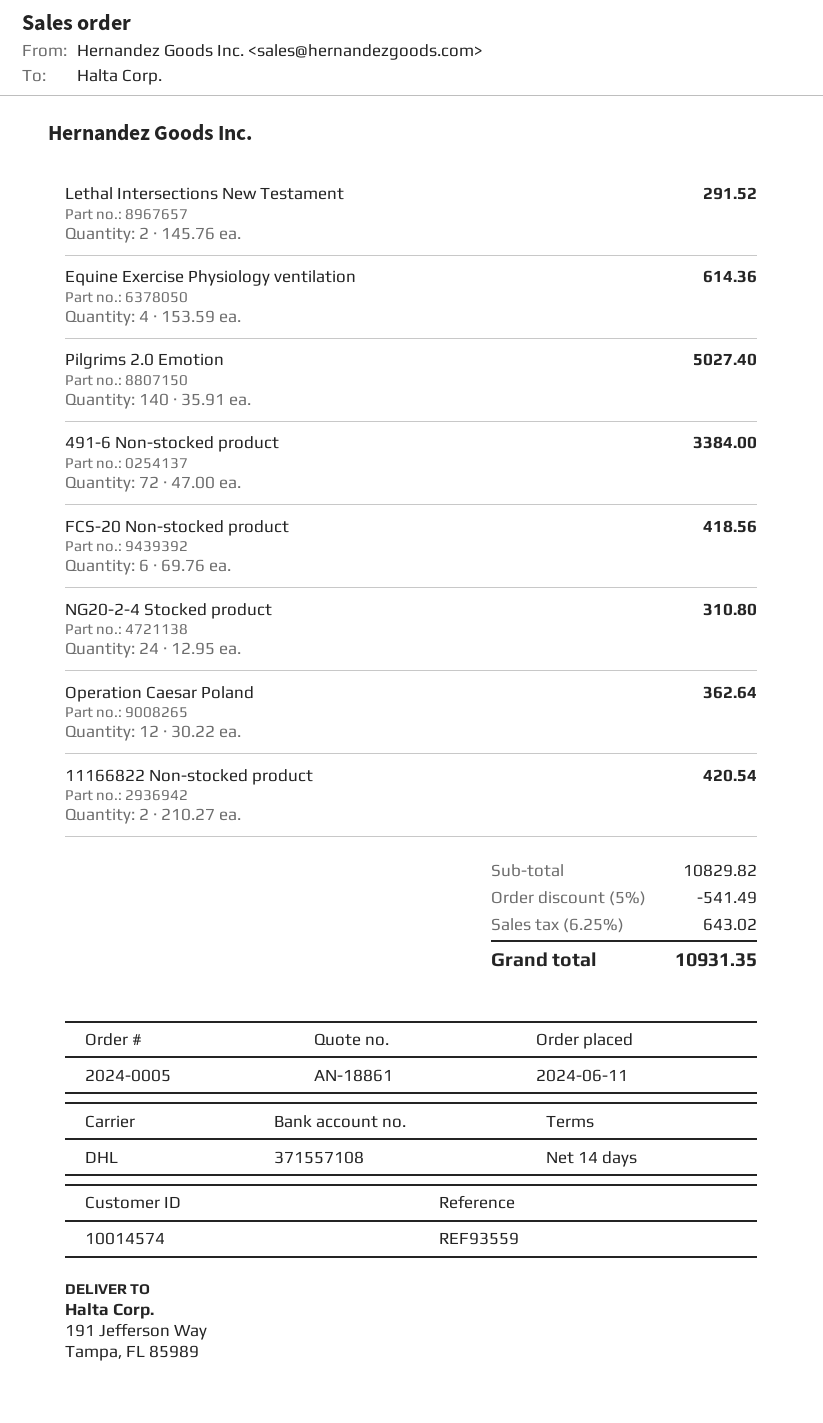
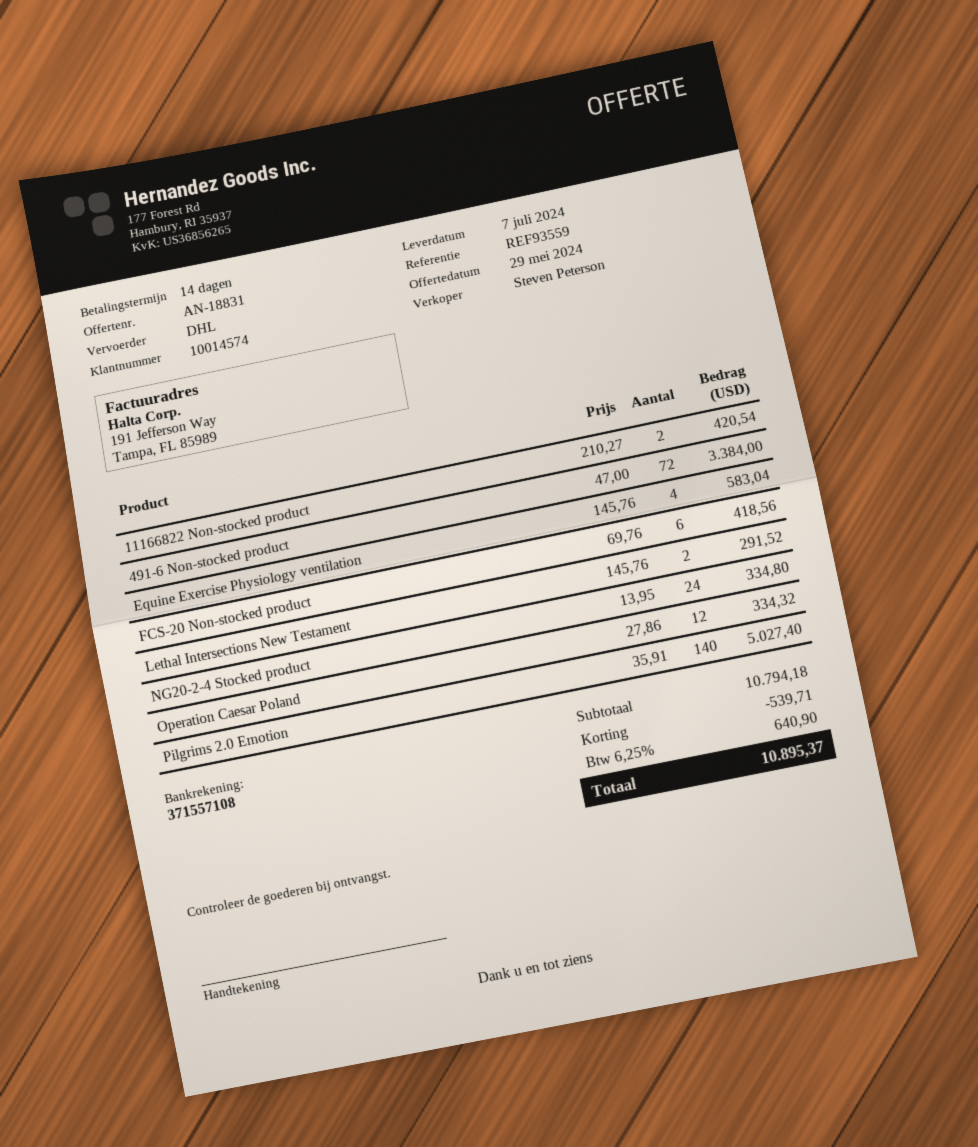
quote number: AN-18861 -> AN-18831
Equine Exercise Physiology ventilation: 4 x 153.59 = 614.36 -> 4 x 145.76 = 583.04
NG20-2-4 Stocked product: 24 x 12.95 = 310.80 -> 24 x 13.95 = 334.80
Operation Caesar Poland: 12 x 30.22 = 362.64 -> 12 x 27.86 = 334.32
subtotal: 10829.82 -> 10794.18
discount: 541.49 -> 539.71
tax: 6.25% = 643.02 -> 6.25% = 640.90
total: 10931.35 -> 10895.37

